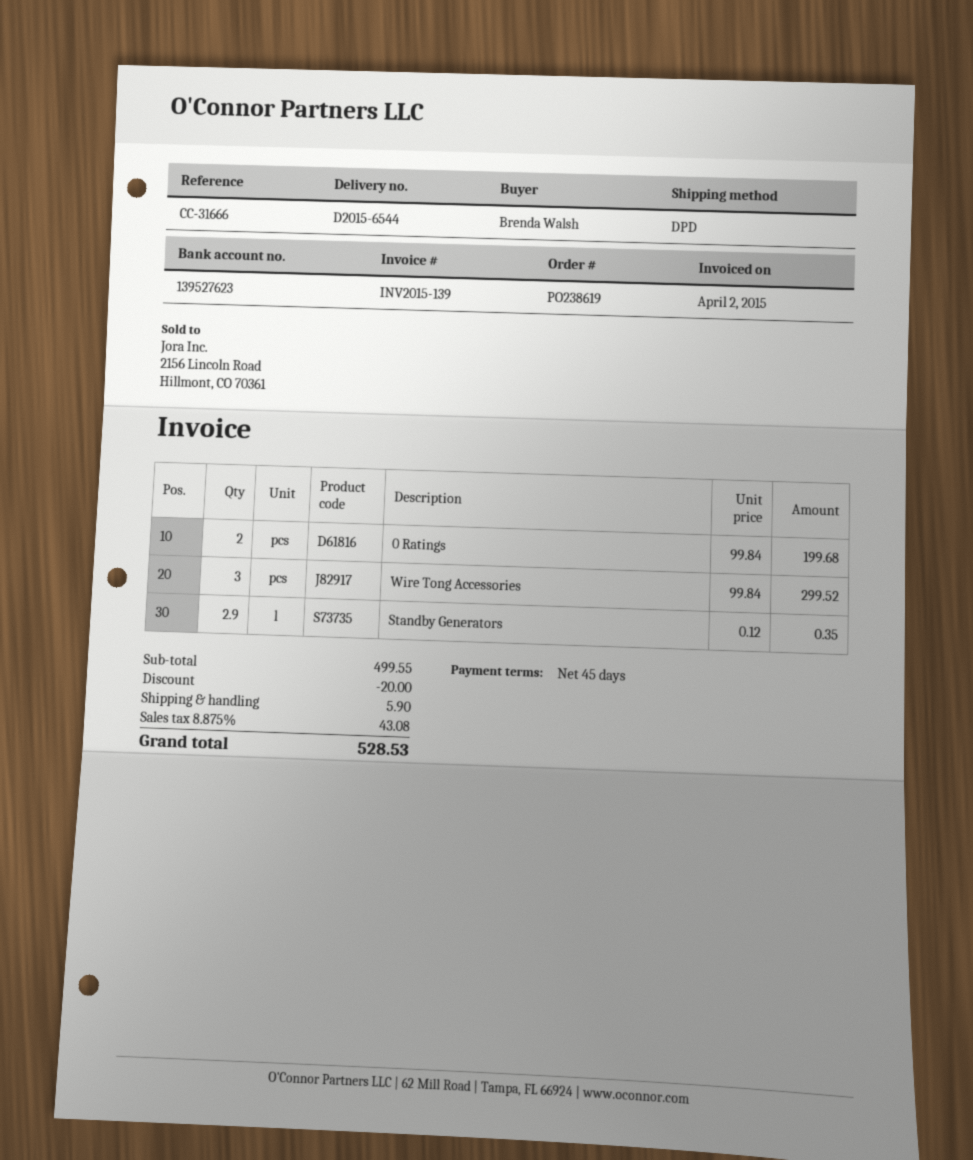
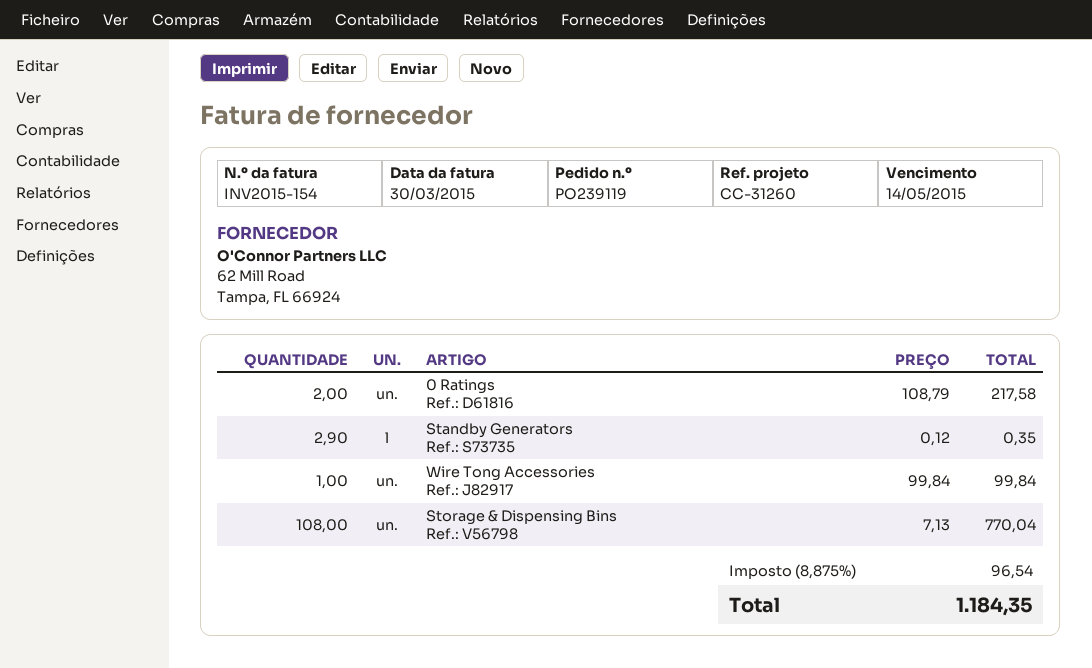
order number: PO238619 -> PO239119
invoice number: INV2015-139 -> INV2015-154
invoice date: 2015-04-02 -> 2015-03-30
reference: CC-31666 -> CC-31260
0 Ratings: 2 x 99.84 = 199.68 -> 2 x 108.79 = 217.58
Wire Tong Accessories: 3 x 99.84 = 299.52 -> 1 x 99.84 = 99.84
Storage & Dispensing Bins: none -> 108 x 7.13 = 770.04
discount: 20.00 -> none
shipping: 5.90 -> none
tax: 8.875% = 43.08 -> 8.875% = 96.54
total: 528.53 -> 1184.35

